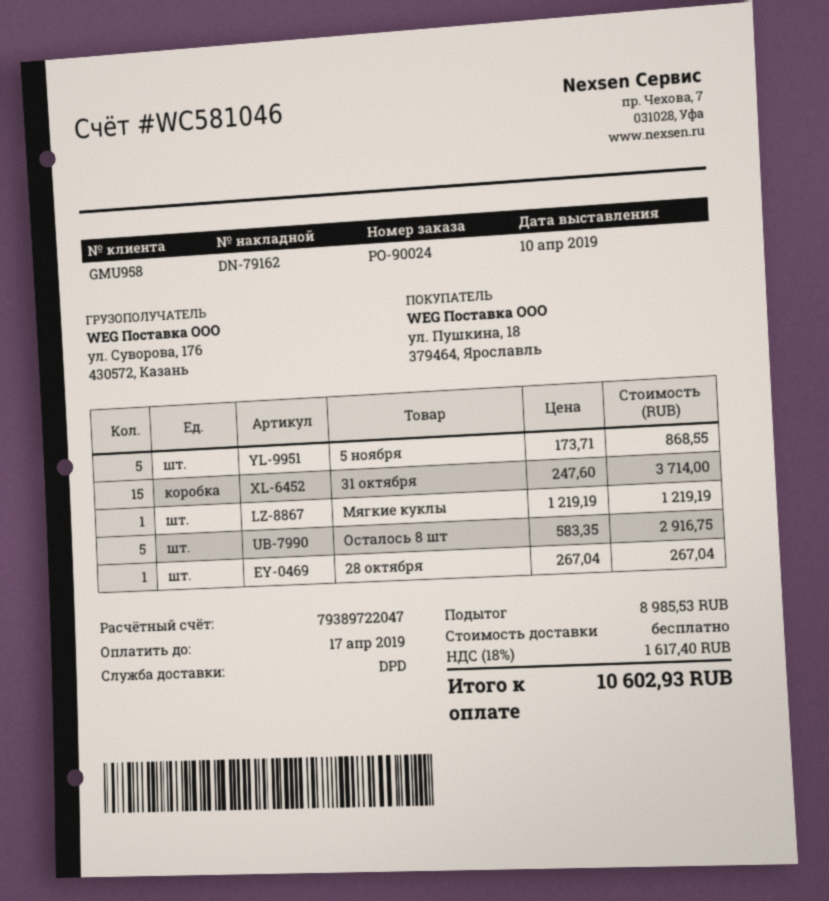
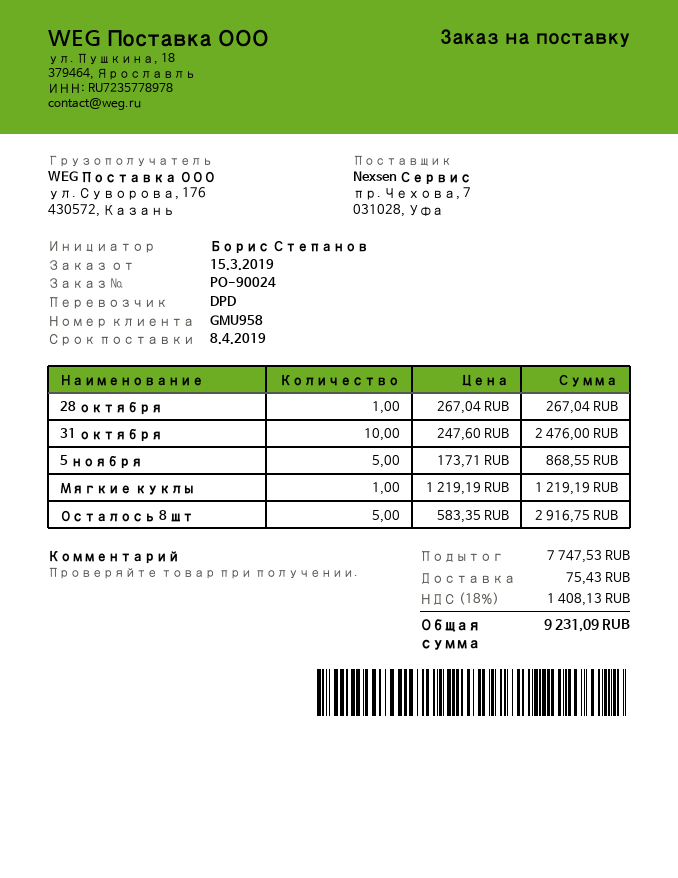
31 октября: 15 x 247.60 = 3714.00 -> 10 x 247.60 = 2476.00
subtotal: 8985.53 -> 7747.53
shipping: 0.00 -> 75.43
tax: 18% = 1617.40 -> 18% = 1408.13
total: 10602.93 -> 9231.09

